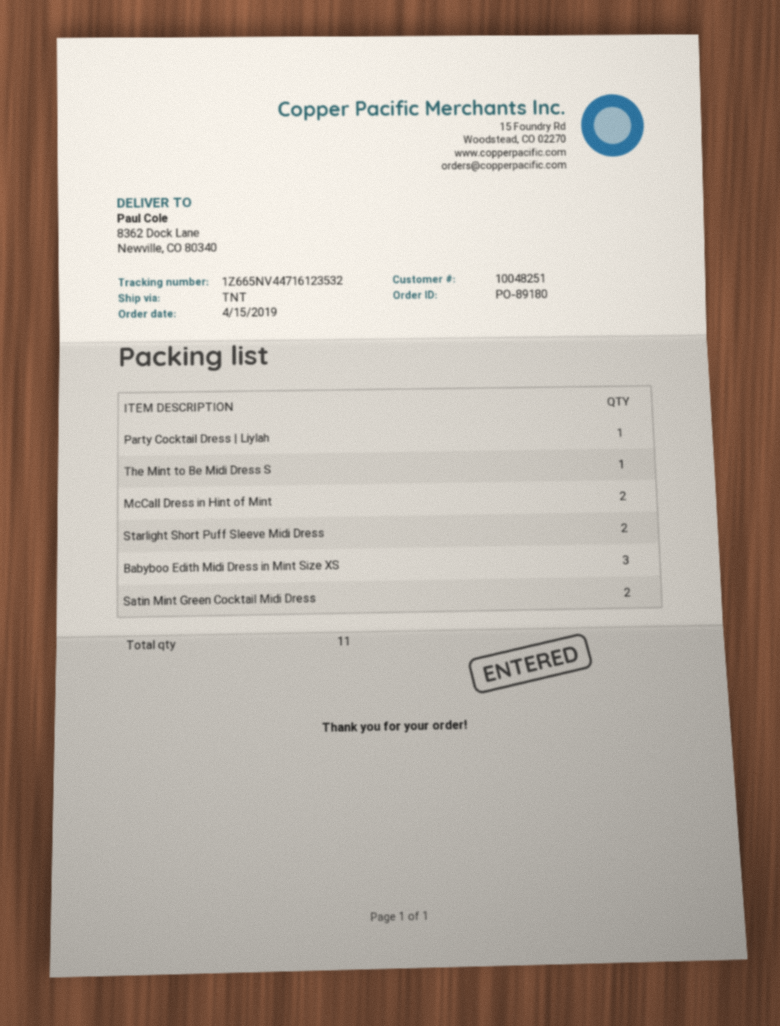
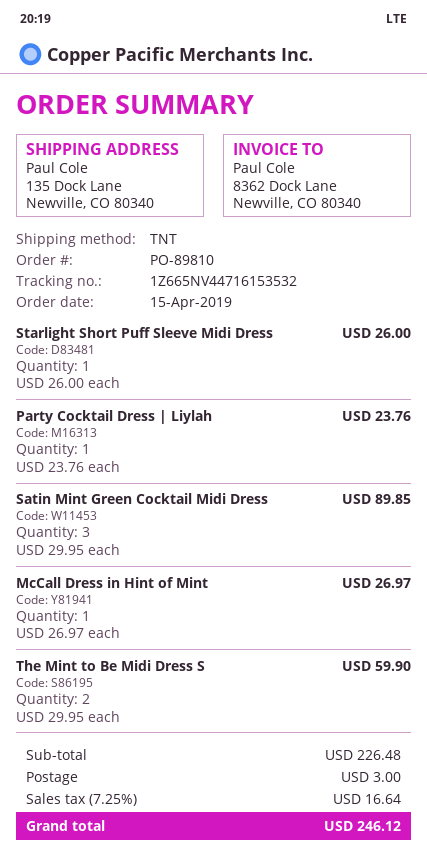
order number: PO-89180 -> PO-89810
tracking number: 1Z665NV44716123532 -> 1Z665NV44716153532
ship to: 8362 Dock Lane, Newville, CO 80340 -> 135 Dock Lane, Newville, CO 80340
The Mint to Be Midi Dress S: 1 -> 2
McCall Dress in Hint of Mint: 2 -> 1
Starlight Short Puff Sleeve Midi Dress: 2 -> 1
Babyboo Edith Midi Dress in Mint Size XS: 3 -> none
Satin Mint Green Cocktail Midi Dress: 2 -> 3

